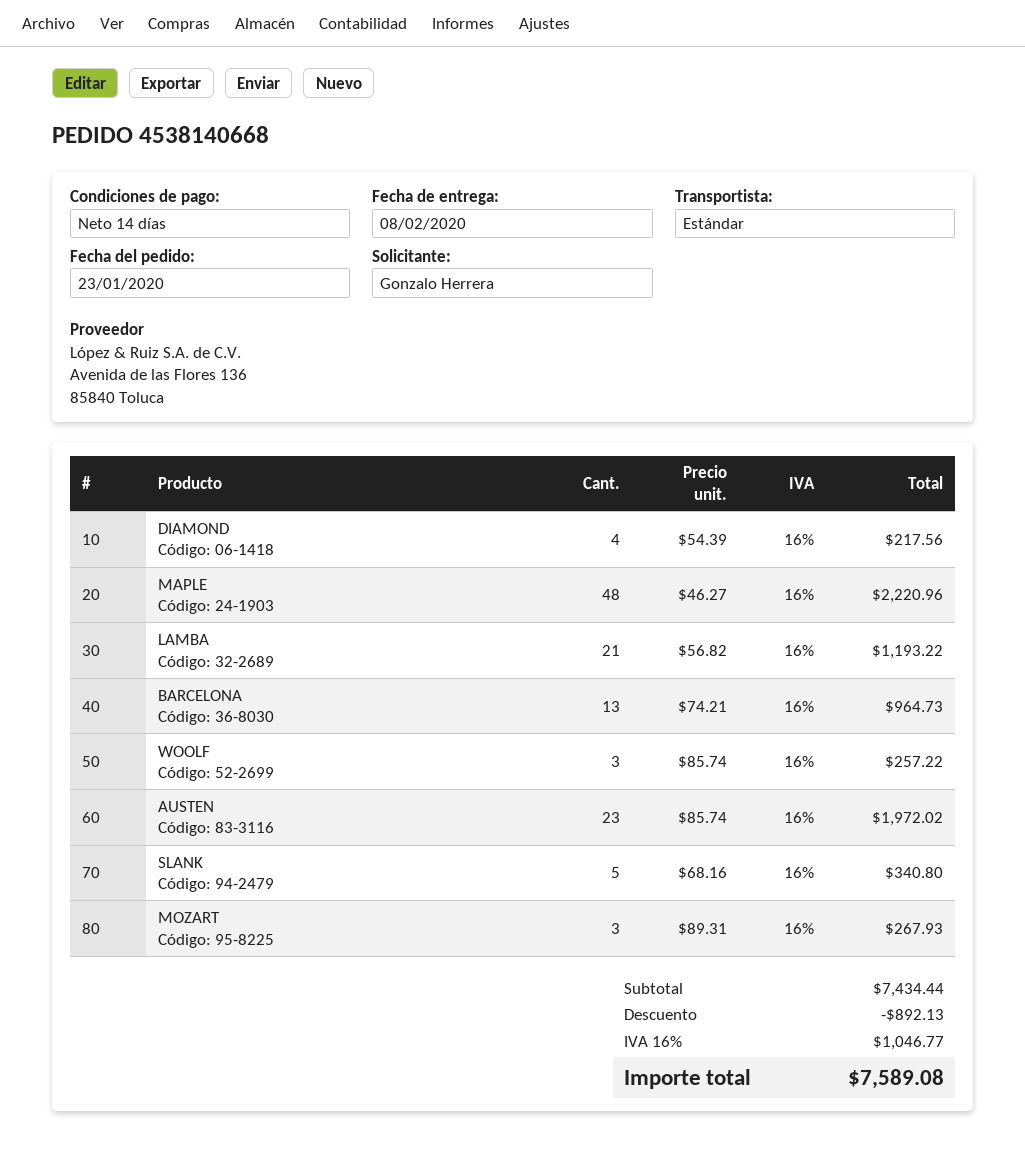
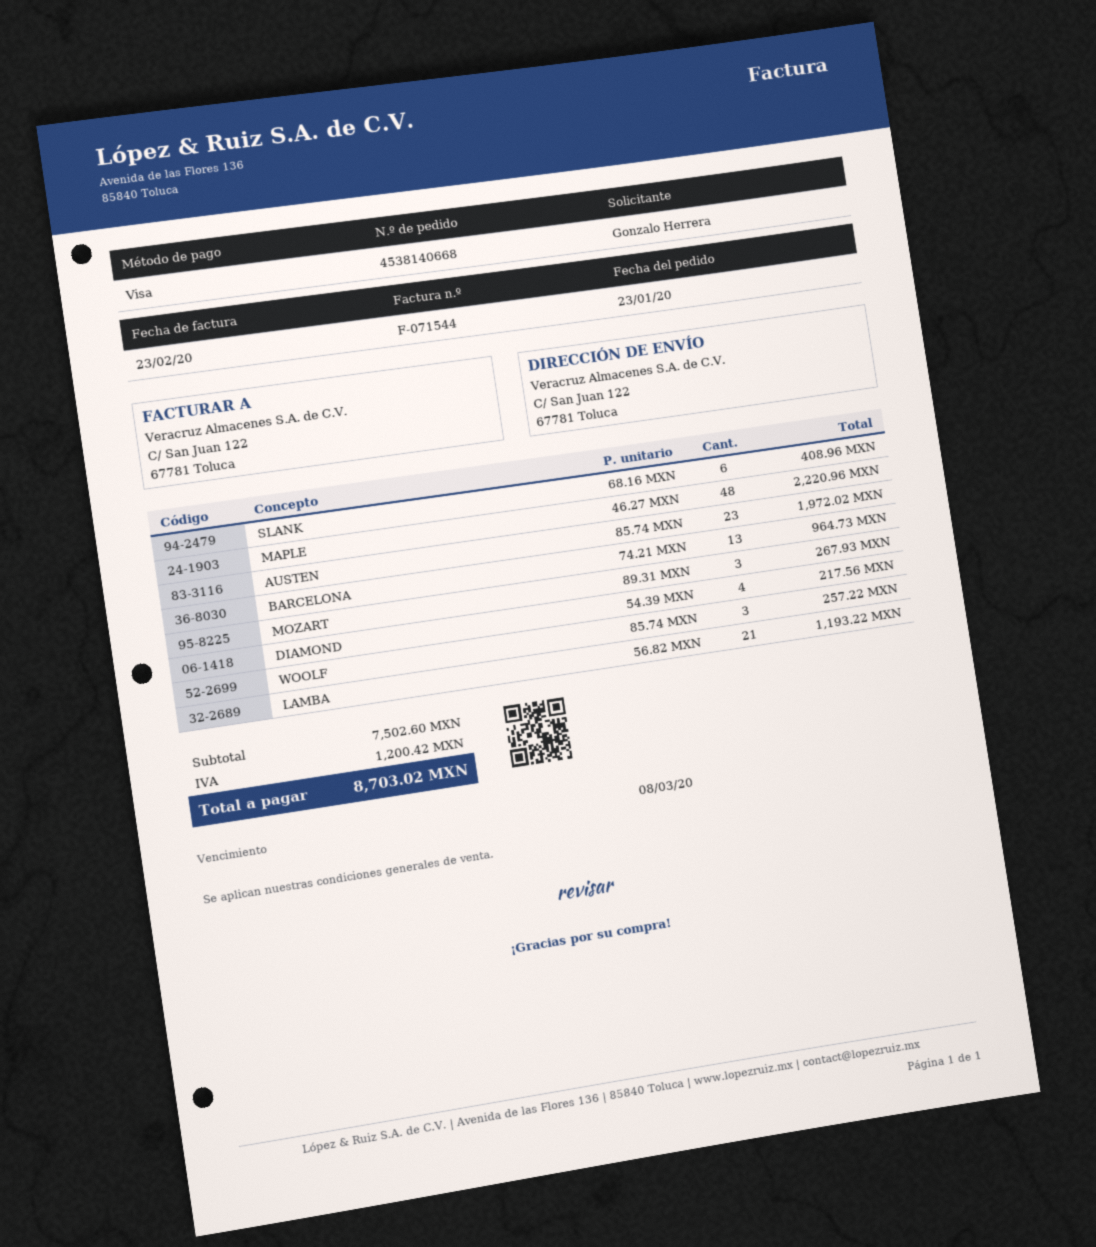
SLANK: 5 x 68.16 = 340.80 -> 6 x 68.16 = 408.96
subtotal: 7434.44 -> 7502.60
discount: 892.13 -> none
tax: 1046.77 -> 1200.42
total: 7589.08 -> 8703.02

